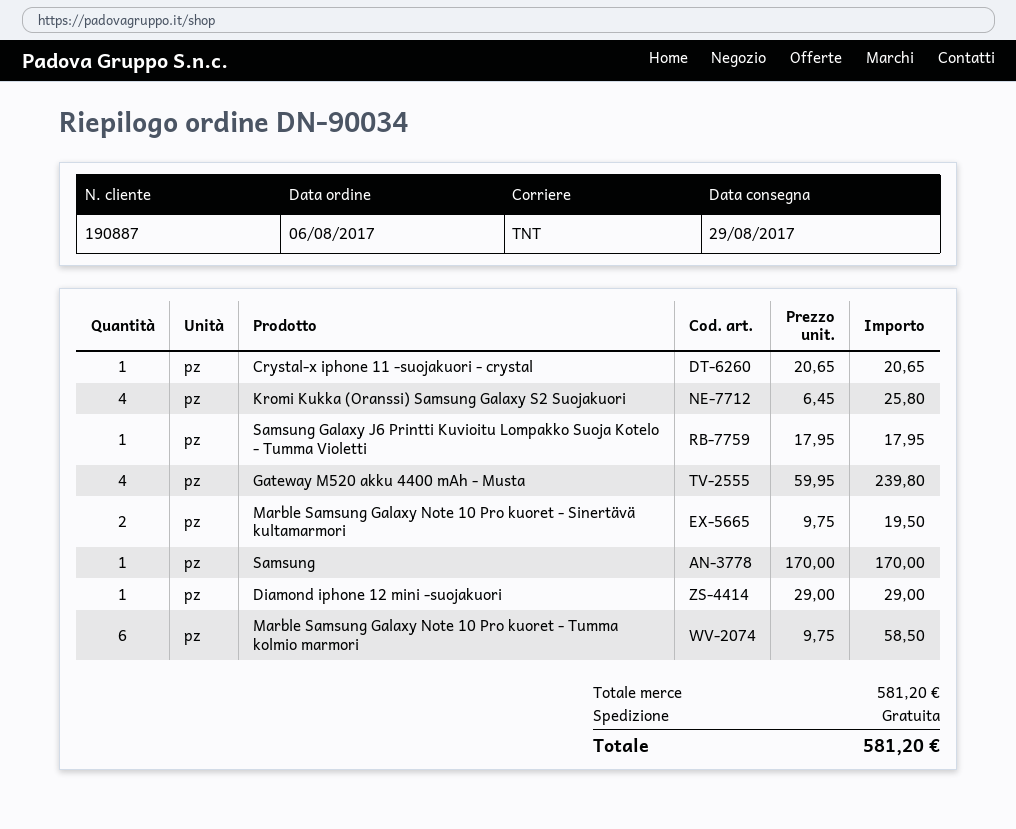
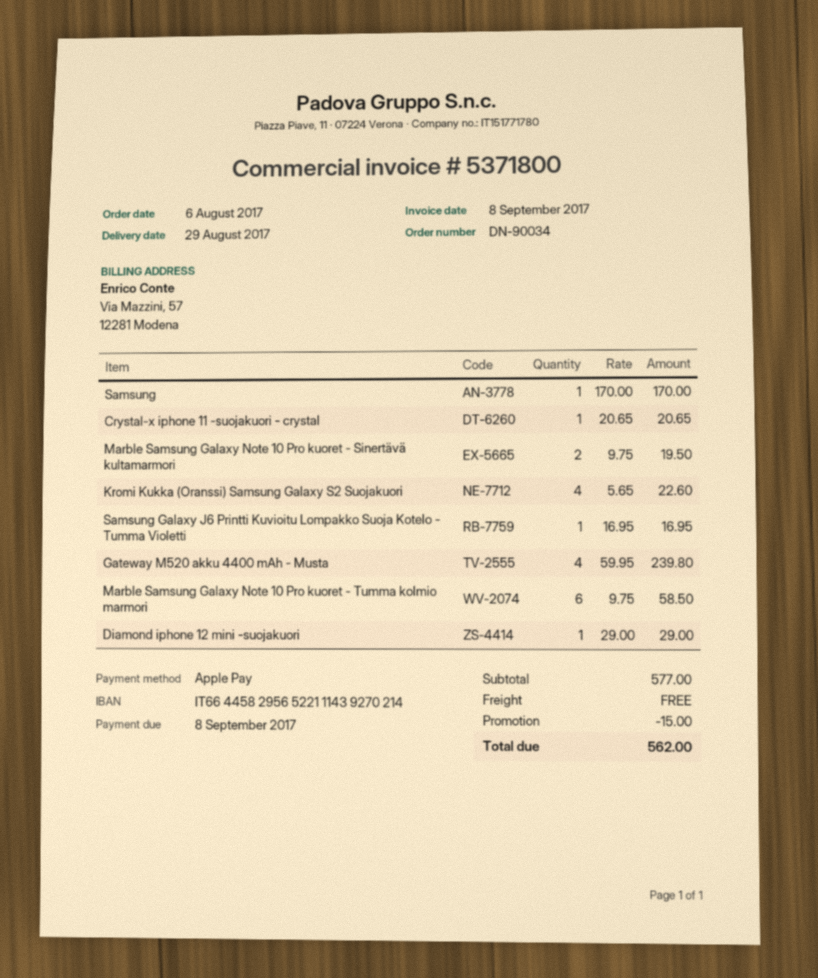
Kromi Kukka (Oranssi) Samsung Galaxy S2 Suojakuori: 4 x 6.45 = 25.80 -> 4 x 5.65 = 22.60
Samsung Galaxy J6 Printti Kuvioitu Lompakko Suoja Kotelo - Tumma Violetti: 1 x 17.95 = 17.95 -> 1 x 16.95 = 16.95
subtotal: 581.20 -> 577.00
discount: none -> 15.00
total: 581.20 -> 562.00

